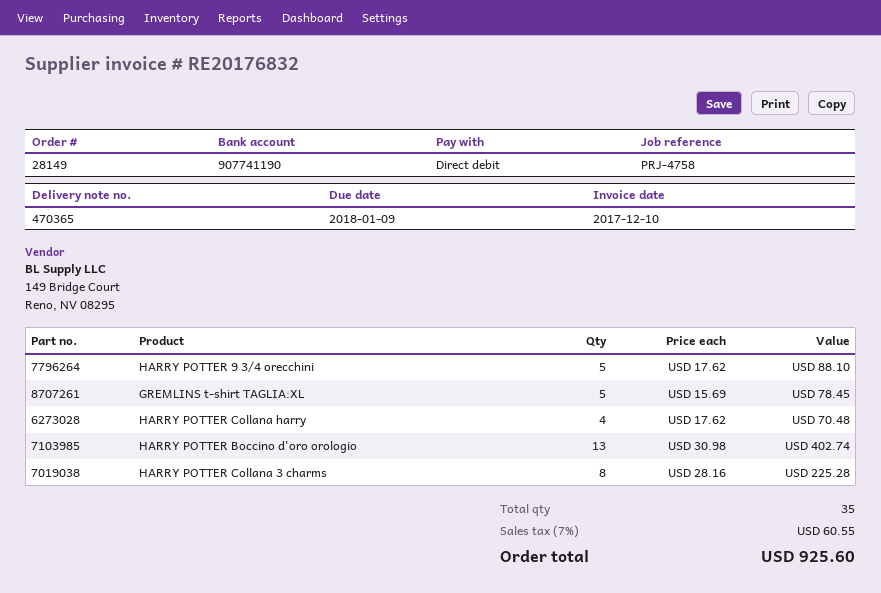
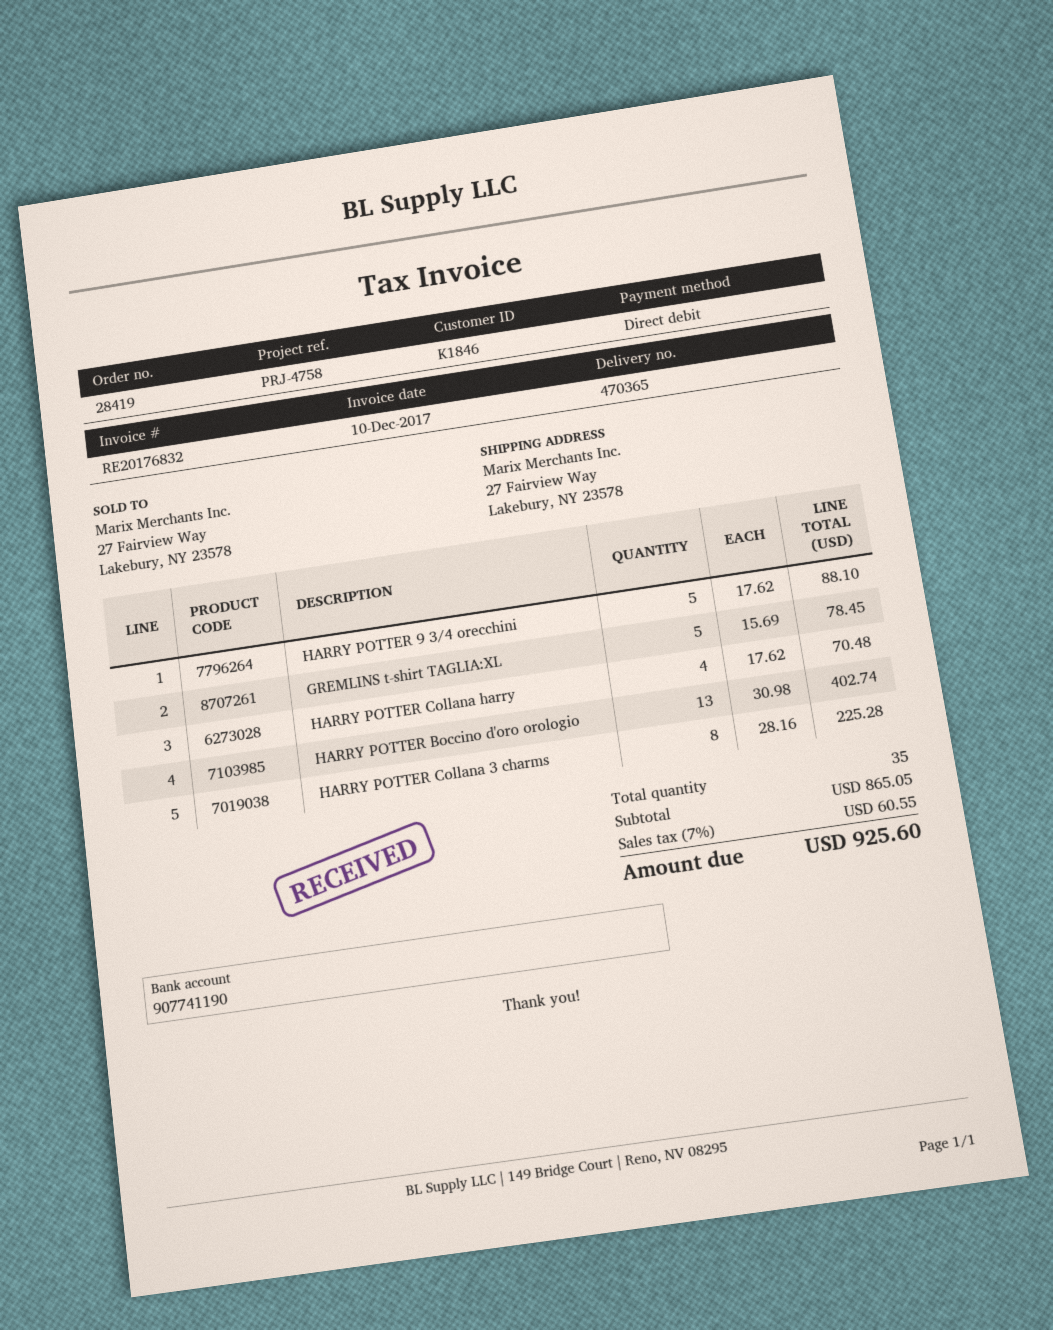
order number: 28149 -> 28419

